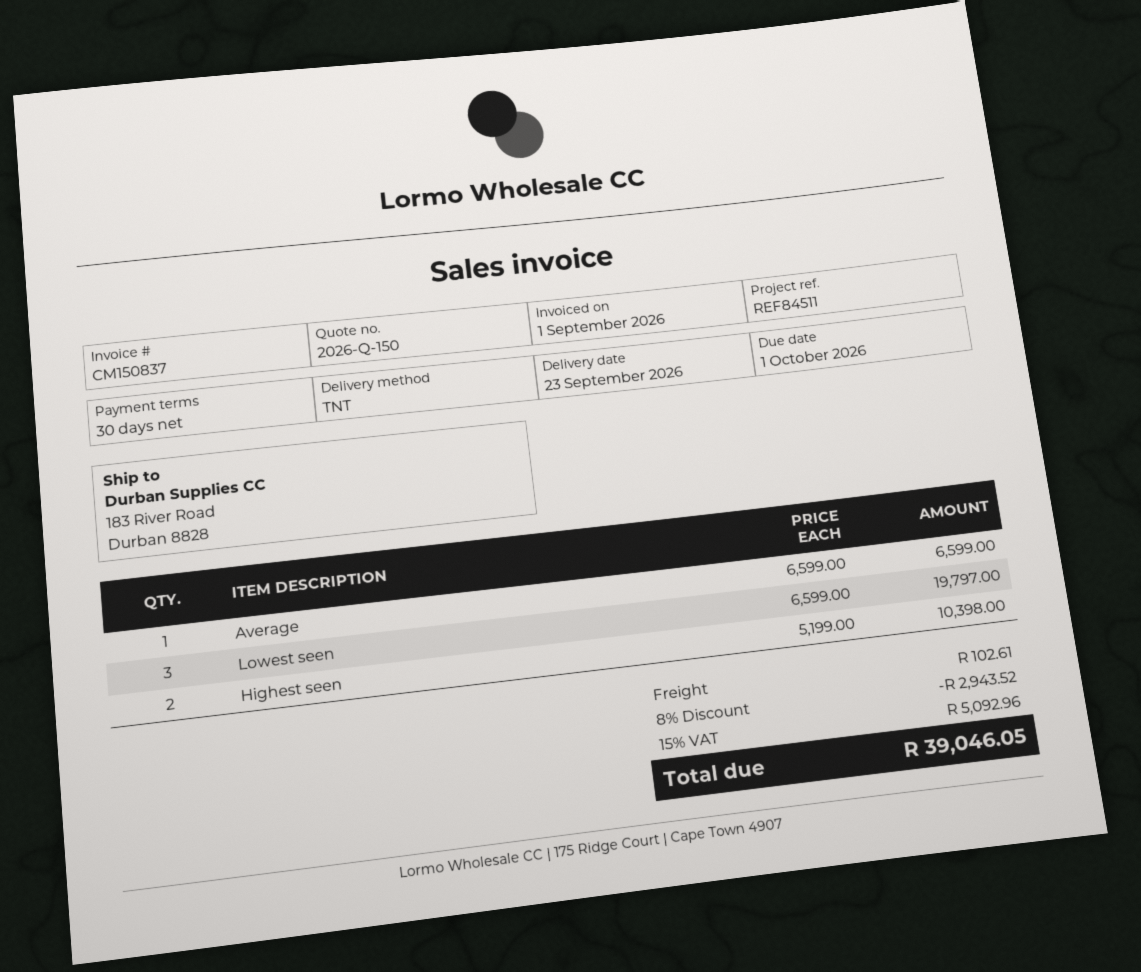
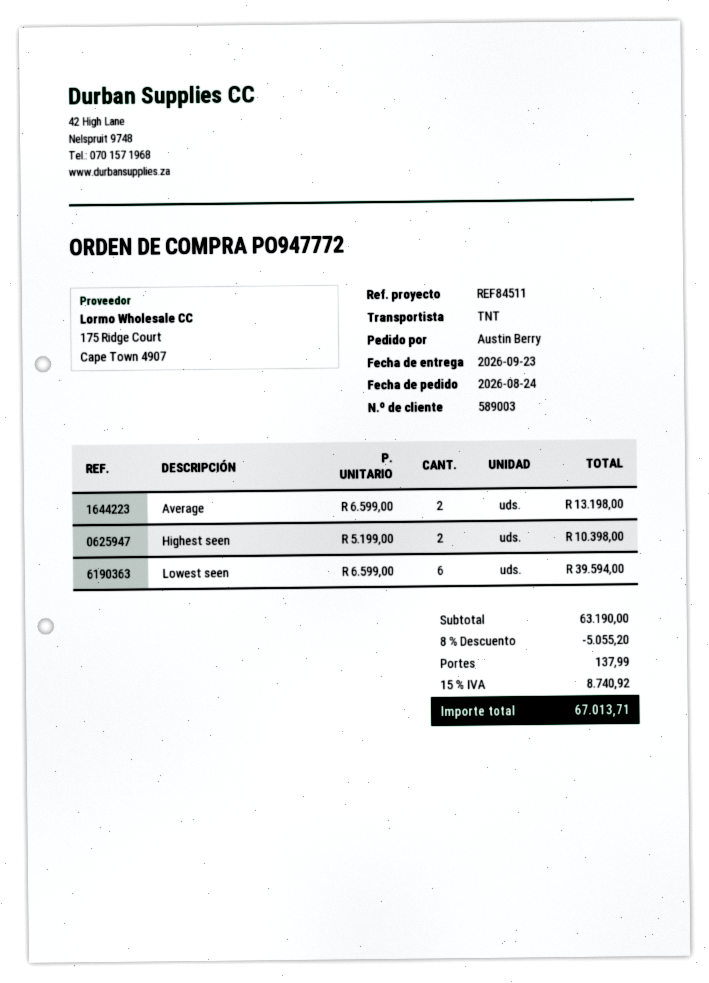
Average: 1 x 6599.00 = 6599.00 -> 2 x 6599.00 = 13198.00
Lowest seen: 3 x 6599.00 = 19797.00 -> 6 x 6599.00 = 39594.00
discount: 8% = 2943.52 -> 8% = 5055.20
shipping: 102.61 -> 137.99
tax: 15% = 5092.96 -> 15% = 8740.92
total: 39046.05 -> 67013.71

